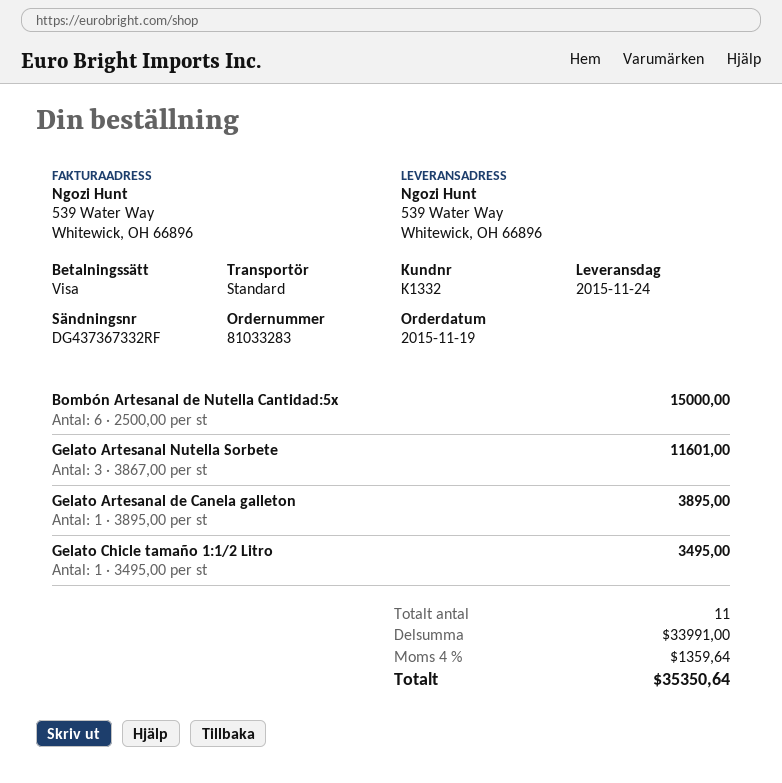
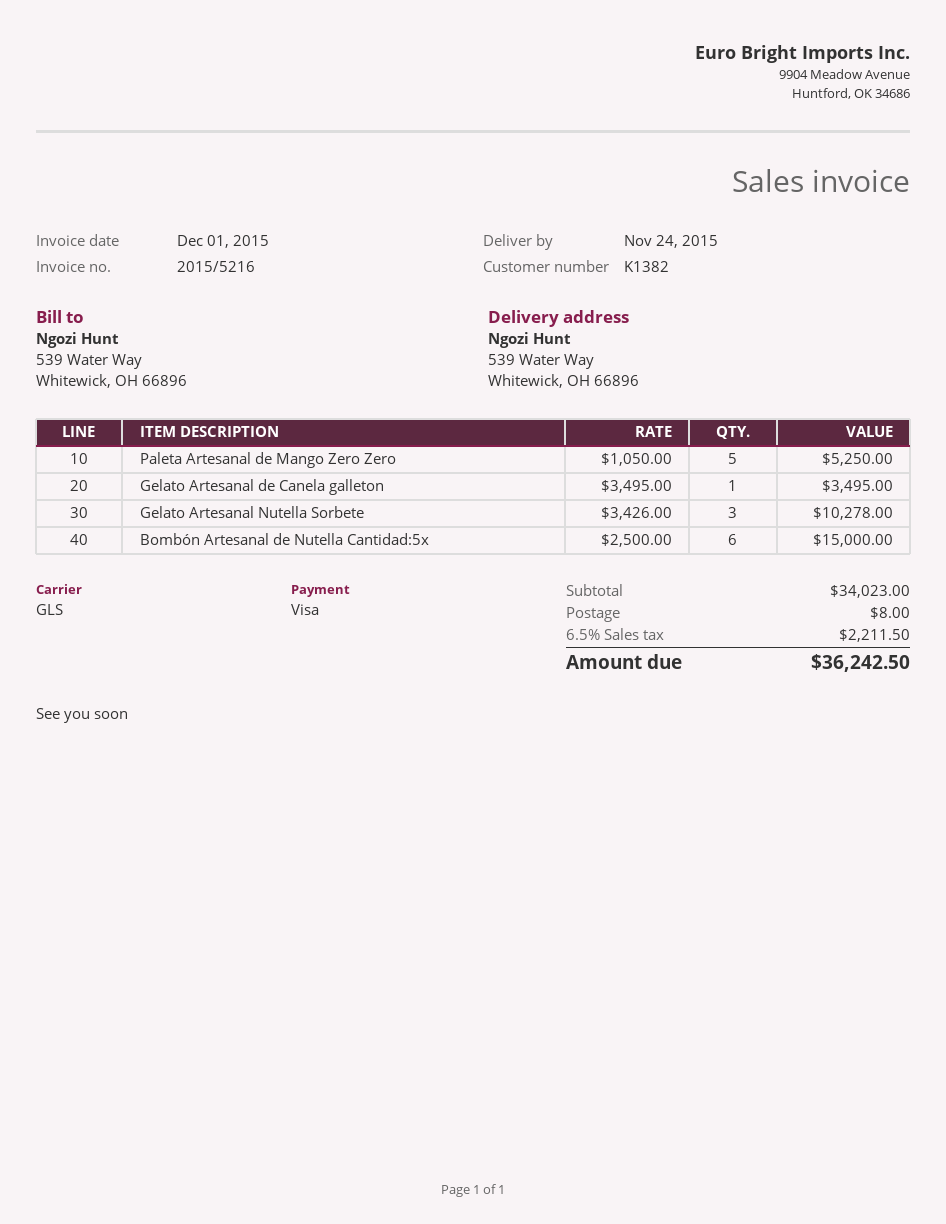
customer number: K1332 -> K1382
shipping method: standard -> GLS
Gelato Artesanal Nutella Sorbete: 3 x 3867.00 = 11601.00 -> 3 x 3426.00 = 10278.00
Gelato Artesanal de Canela galleton: 1 x 3895.00 = 3895.00 -> 1 x 3495.00 = 3495.00
Gelato Chicle tamaño 1:1/2 Litro: 1 x 3495.00 = 3495.00 -> none
Paleta Artesanal de Mango Zero Zero: none -> 5 x 1050.00 = 5250.00
subtotal: 33991.00 -> 34023.00
shipping: none -> 8.00
tax: 4% = 1359.64 -> 6.5% = 2211.50
total: 35350.64 -> 36242.50

